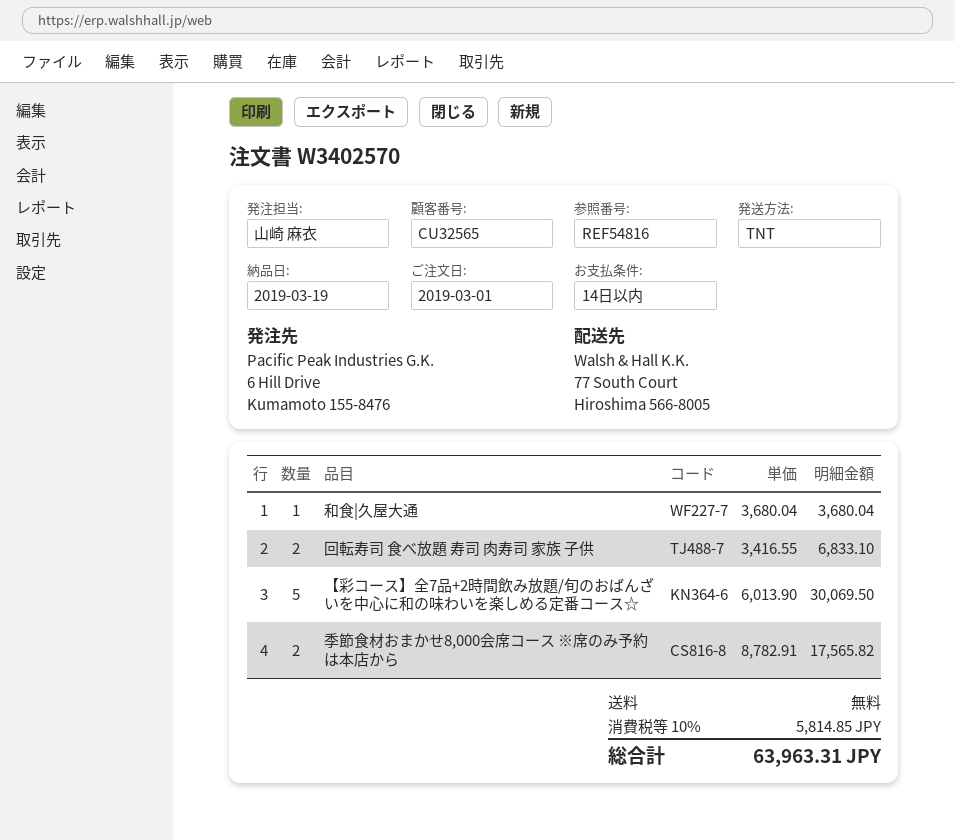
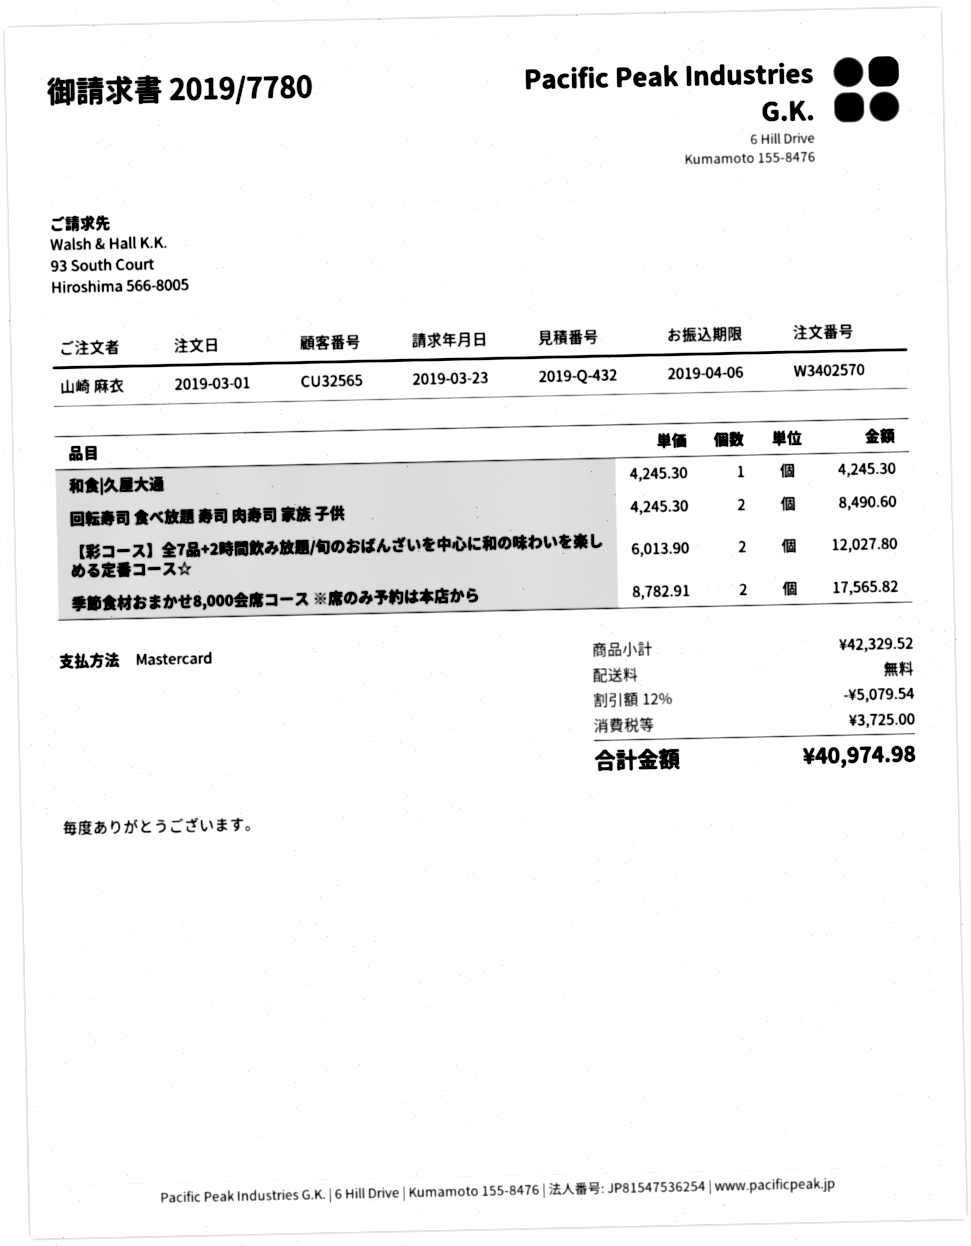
和食|久屋大通: 1 x 3680.04 = 3680.04 -> 1 x 4245.30 = 4245.30
回転寿司 食べ放題 寿司 肉寿司 家族 子供: 2 x 3416.55 = 6833.10 -> 2 x 4245.30 = 8490.60
【彩コース】全7品+2時間飲み放題/旬のおばんざいを中心に和の味わいを楽しめる定番コース☆: 5 x 6013.90 = 30069.50 -> 2 x 6013.90 = 12027.80
discount: none -> 12% = 5079.54
tax: 5814.85 -> 3725.00
total: 63963.31 -> 40974.98

